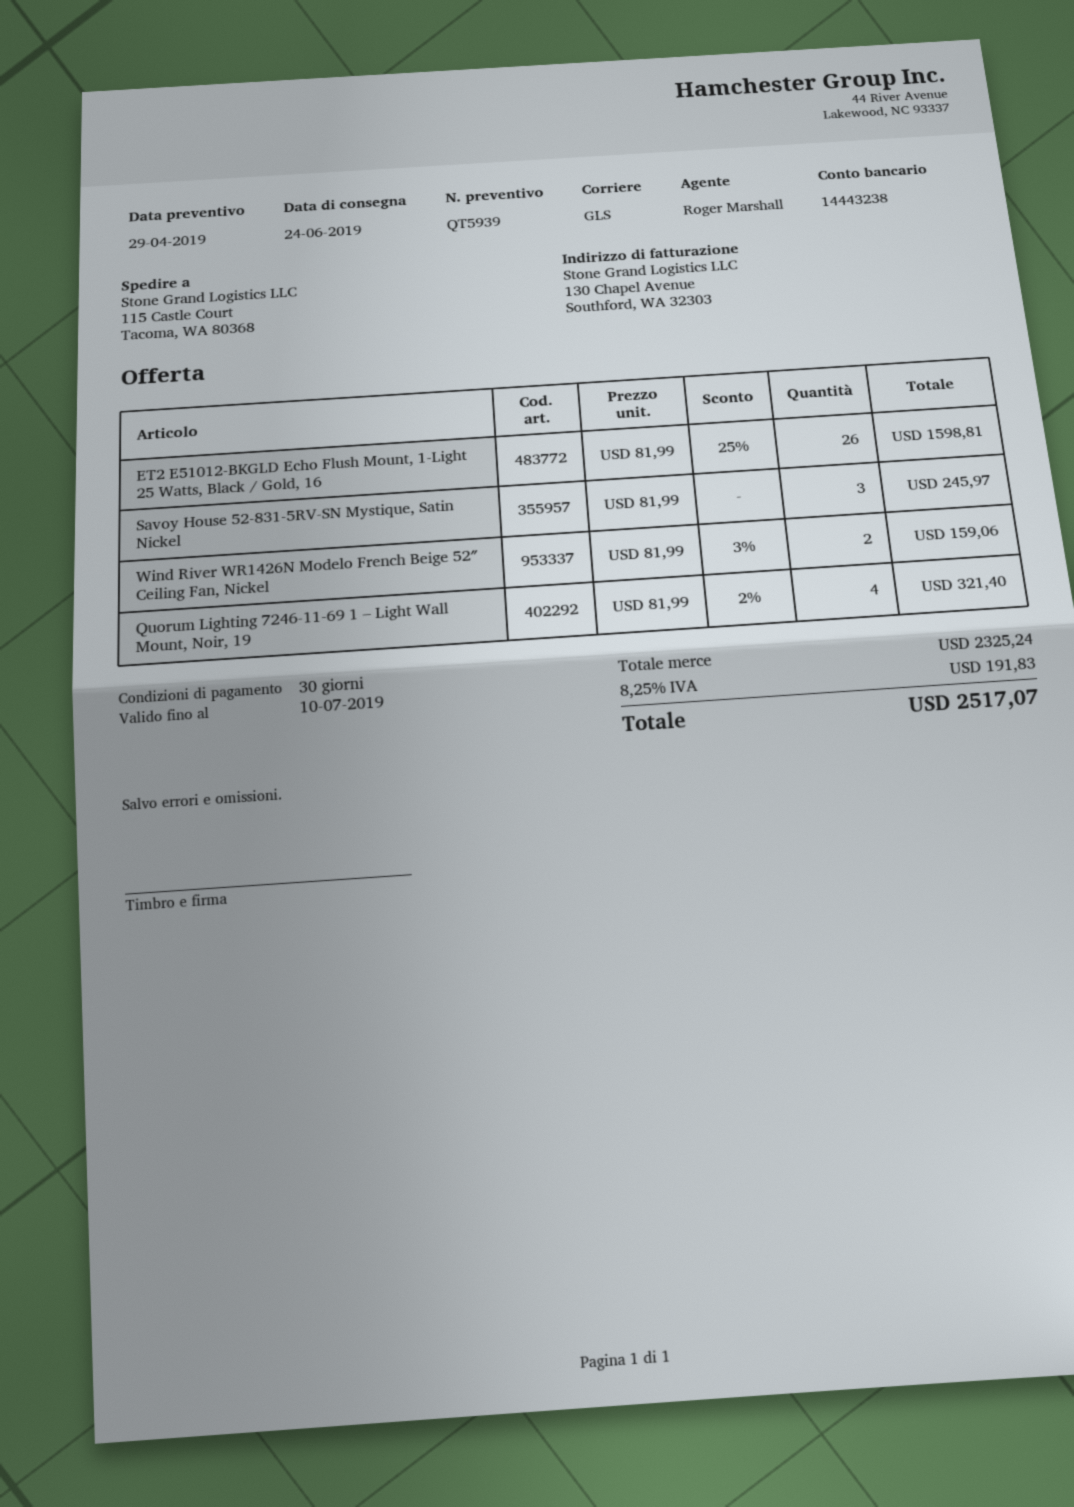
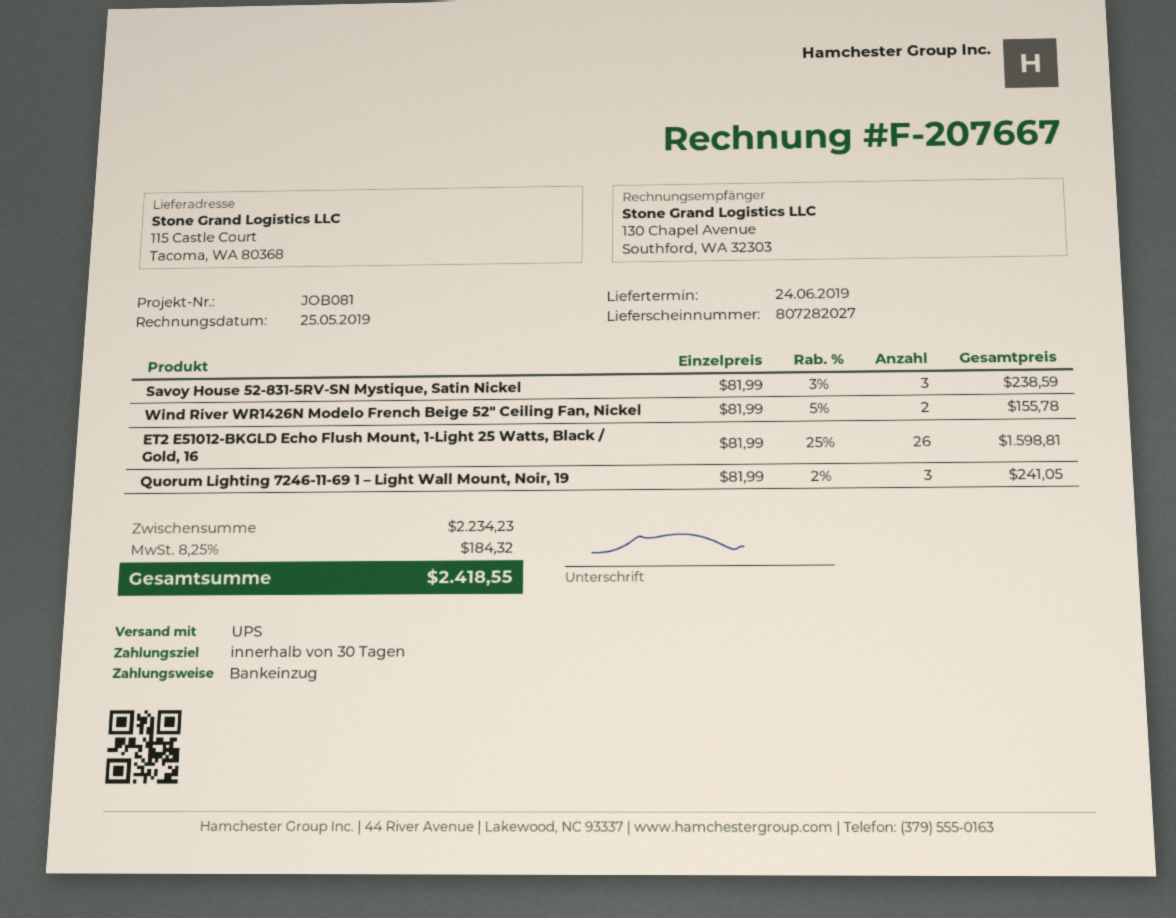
shipping method: GLS -> UPS
Savoy House 52-831-5RV-SN Mystique, Satin Nickel: 3 x 81.99 = 245.97 -> 3 x 81.99 - 3% = 238.59
Wind River WR1426N Modelo French Beige 52″ Ceiling Fan, Nickel: 2 x 81.99 - 3% = 159.06 -> 2 x 81.99 - 5% = 155.78
Quorum Lighting 7246-11-69 1 – Light Wall Mount, Noir, 19: 4 x 81.99 - 2% = 321.40 -> 3 x 81.99 - 2% = 241.05
subtotal: 2325.24 -> 2234.23
tax: 8.25% = 191.83 -> 8.25% = 184.32
total: 2517.07 -> 2418.55

